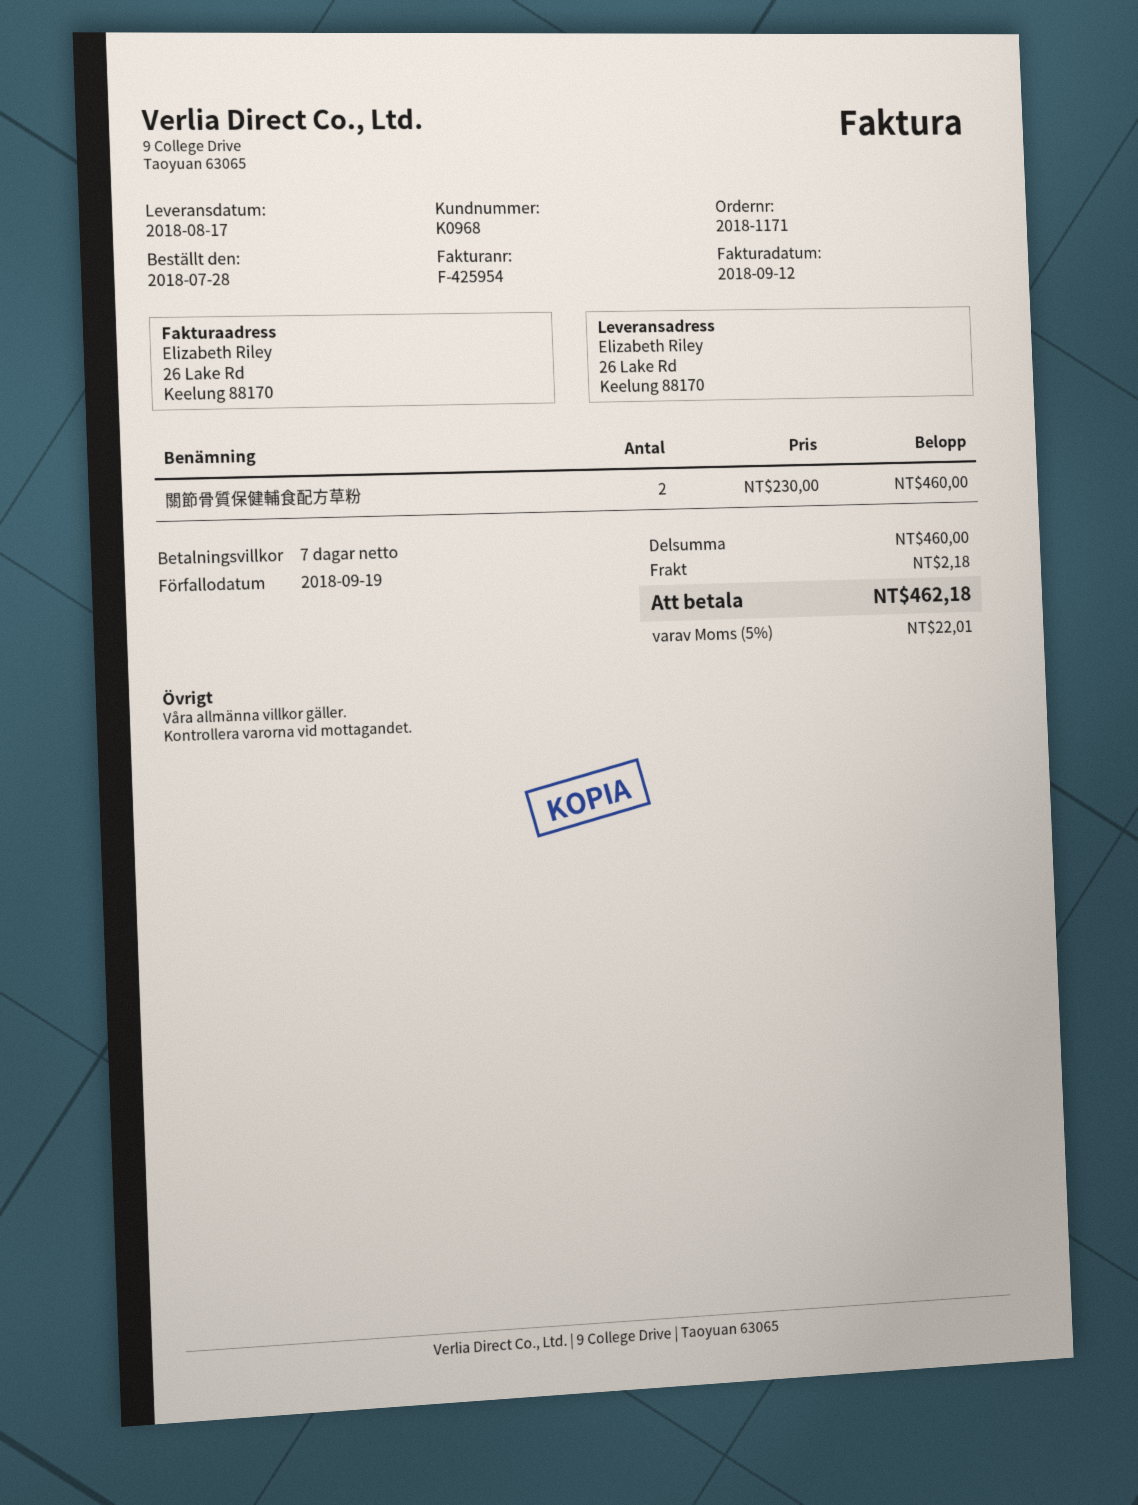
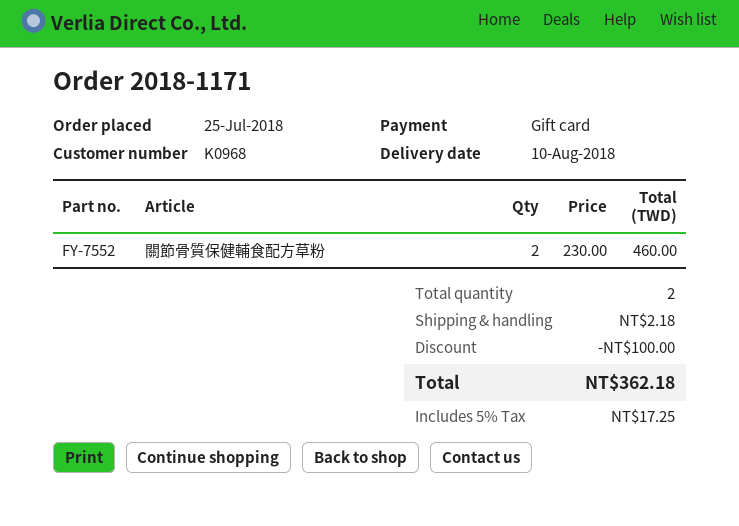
order date: 2018-07-28 -> 2018-07-25
delivery date: 2018-08-17 -> 2018-08-10
discount: none -> 100.00
tax: 5% = 22.01 -> 5% = 17.25
total: 462.18 -> 362.18

